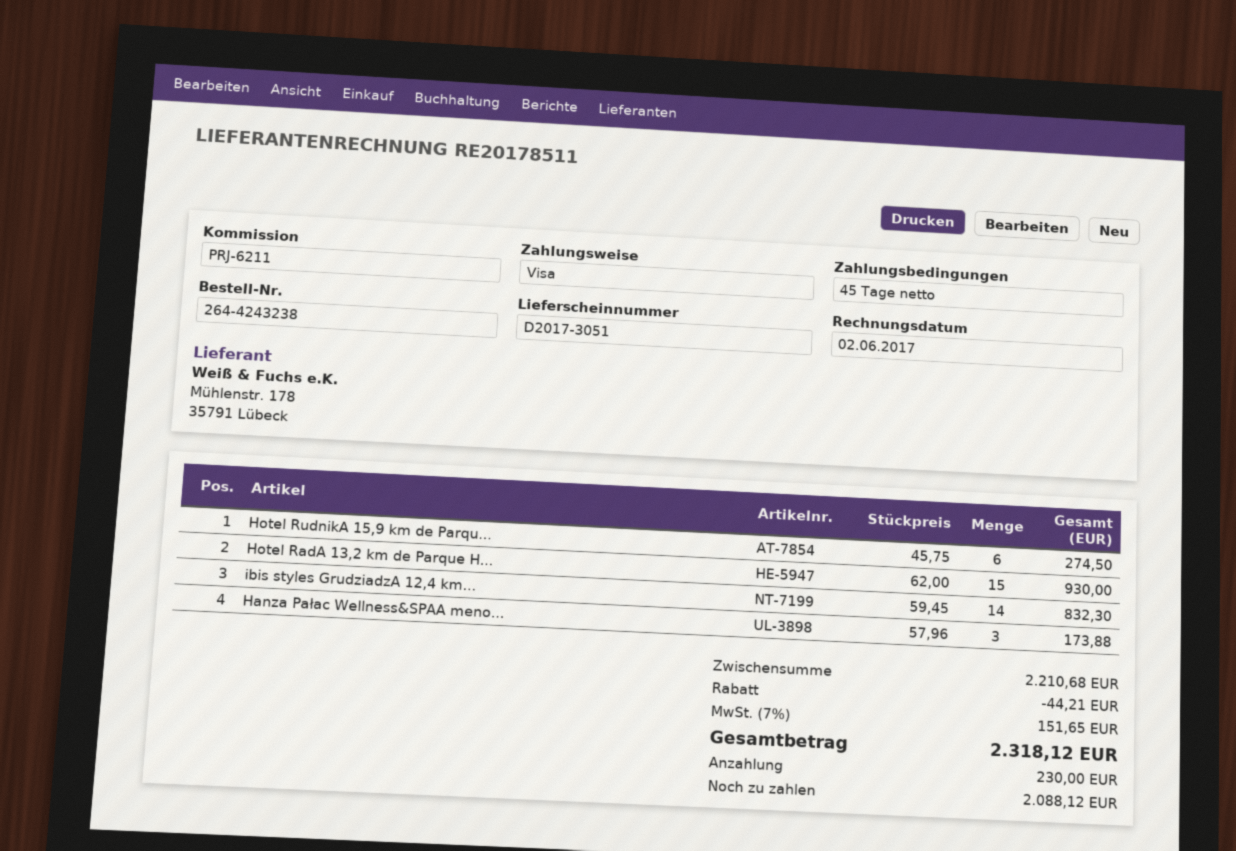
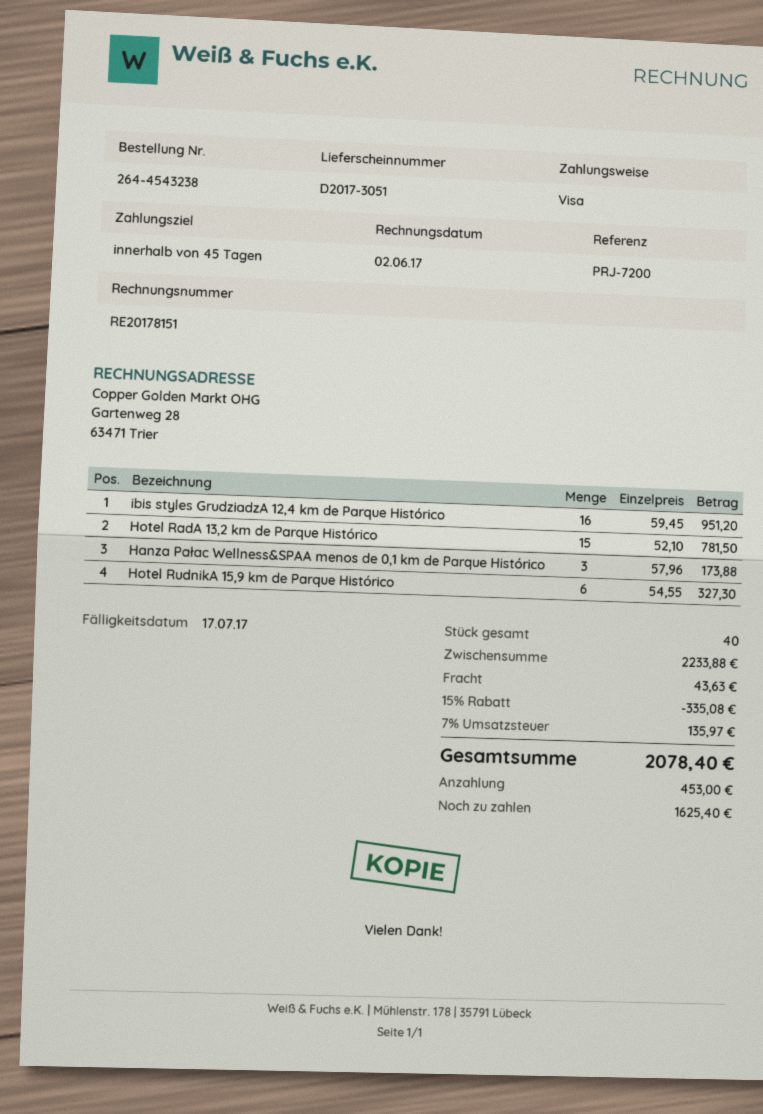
order number: 264-4243238 -> 264-4543238
invoice number: RE20178511 -> RE20178151
reference: PRJ-6211 -> PRJ-7200
Hotel RudnikA 15,9 km de Parqu...: 6 x 45.75 = 274.50 -> 6 x 54.55 = 327.30
Hotel RadA 13,2 km de Parque H...: 15 x 62.00 = 930.00 -> 15 x 52.10 = 781.50
ibis styles GrudziadzA 12,4 km...: 14 x 59.45 = 832.30 -> 16 x 59.45 = 951.20
subtotal: 2210.68 -> 2233.88
discount: 44.21 -> 335.08
shipping: none -> 43.63
tax: 7% = 151.65 -> 7% = 135.97
total: 2318.12 -> 2078.40
deposit: 230.00 -> 453.00
balance: 2088.12 -> 1625.40

